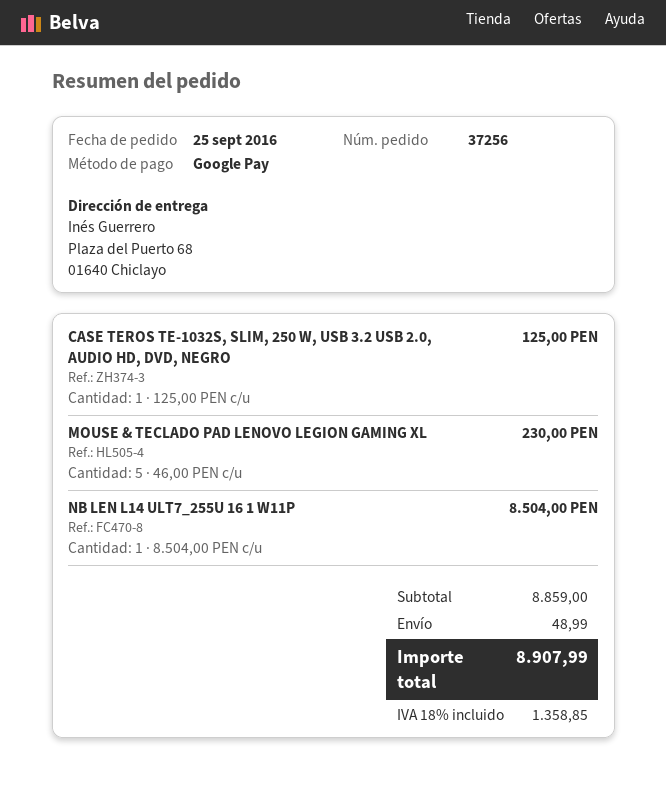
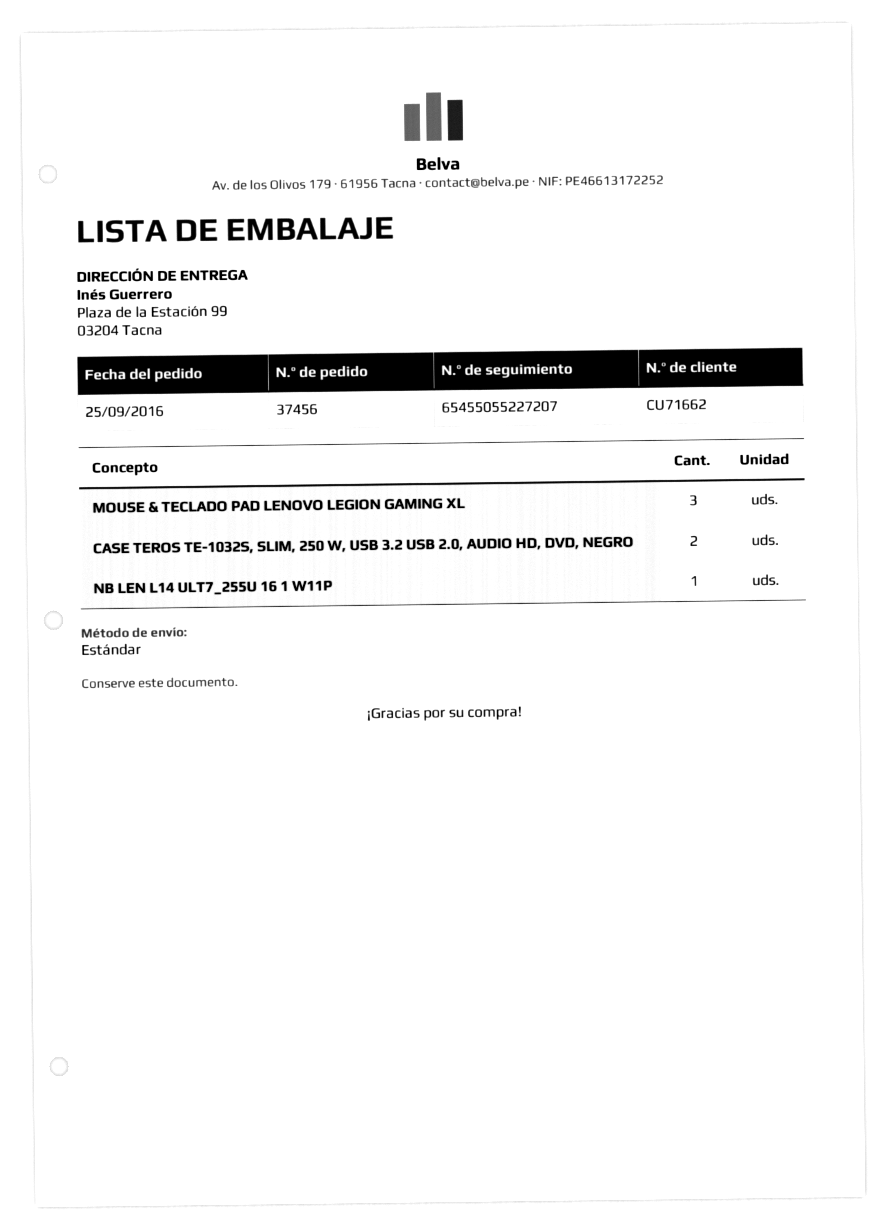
order number: 37256 -> 37456
ship to: Plaza del Puerto 68, 01640 Chiclayo -> Plaza de la Estación 99, 03204 Tacna
CASE TEROS TE-1032S, SLIM, 250 W, USB 3.2 USB 2.0, AUDIO HD, DVD, NEGRO: 1 -> 2
MOUSE & TECLADO PAD LENOVO LEGION GAMING XL: 5 -> 3

